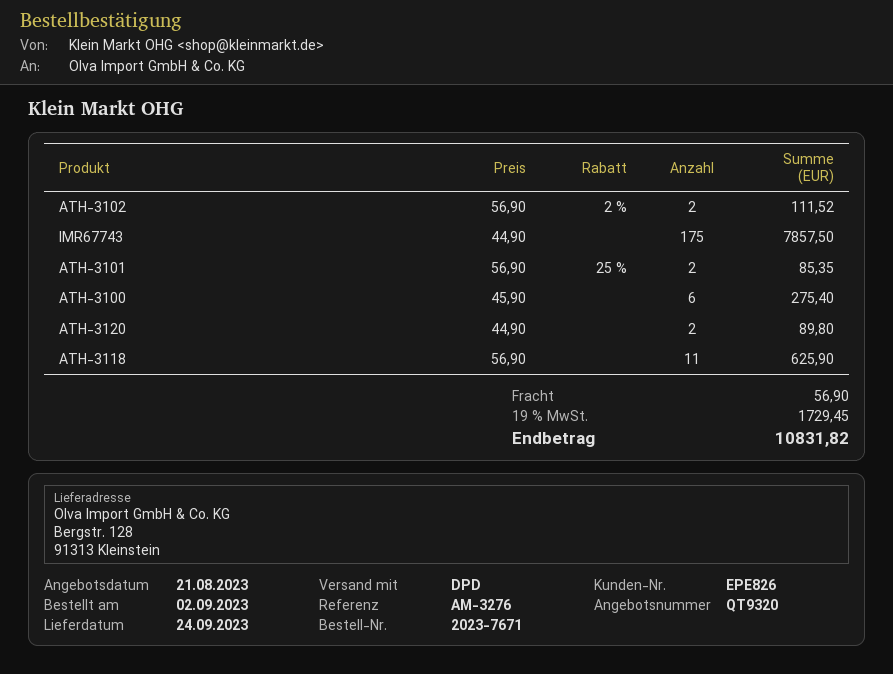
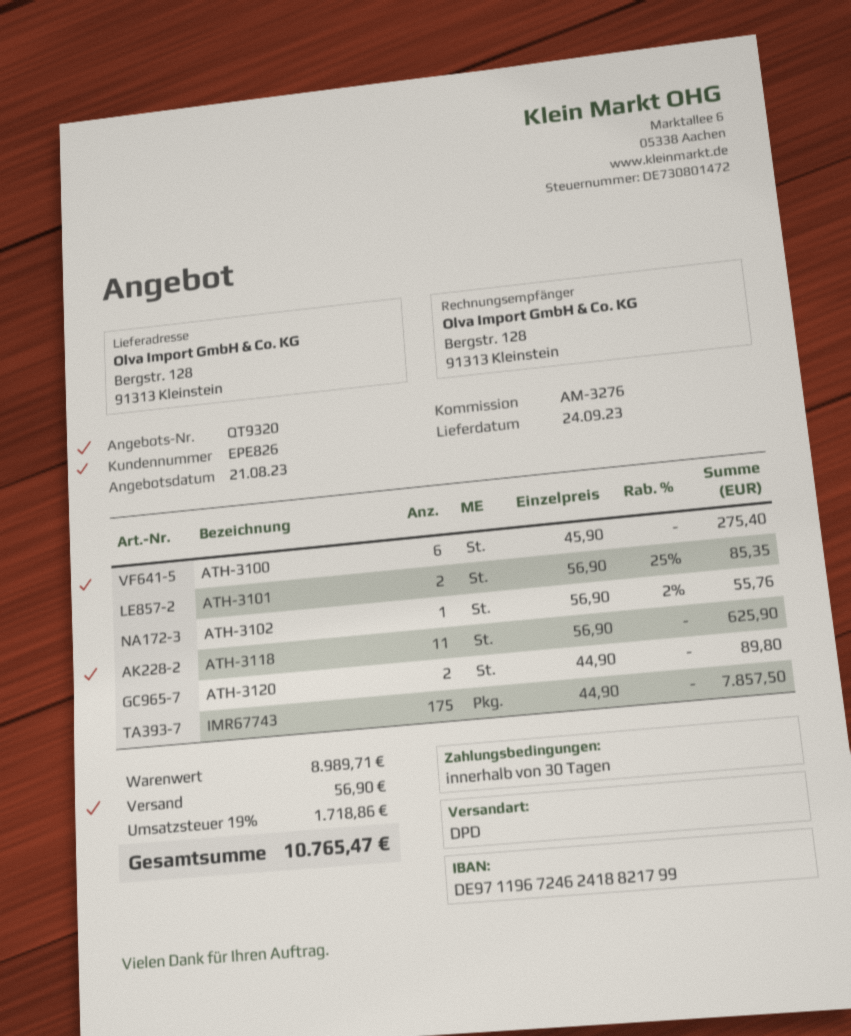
ATH-3102: 2 x 56.90 - 2% = 111.52 -> 1 x 56.90 - 2% = 55.76
tax: 19% = 1729.45 -> 19% = 1718.86
total: 10831.82 -> 10765.47

